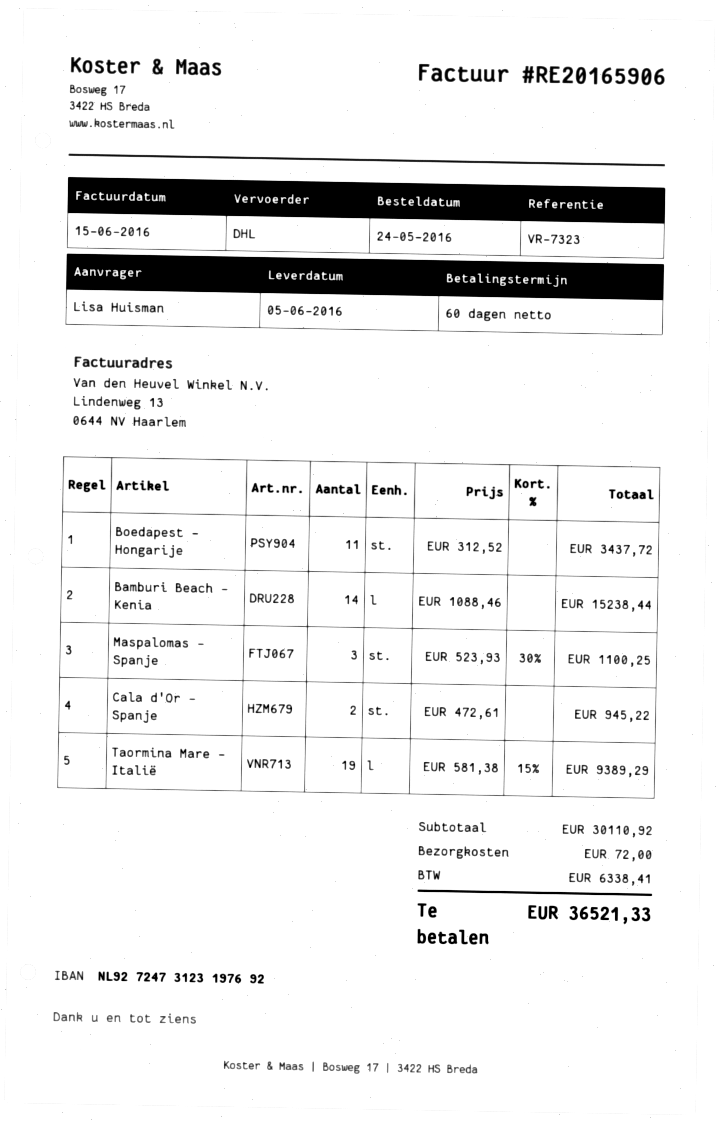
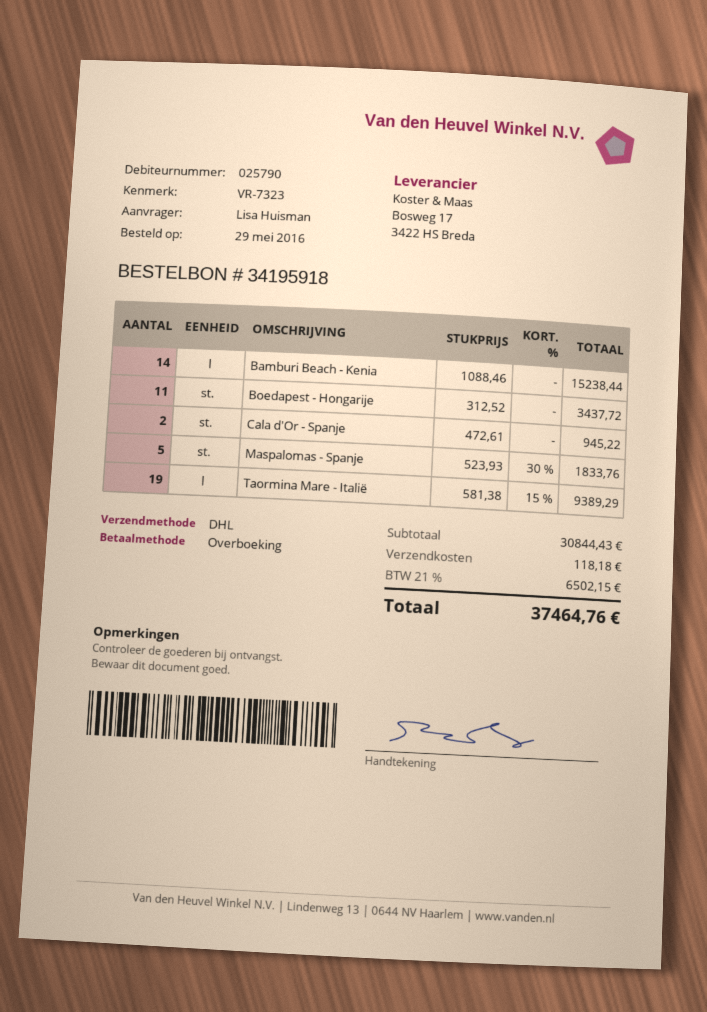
order date: 2016-05-24 -> 2016-05-29
Maspalomas - Spanje: 3 x 523.93 - 30% = 1100.25 -> 5 x 523.93 - 30% = 1833.76
subtotal: 30110.92 -> 30844.43
shipping: 72.00 -> 118.18
tax: 6338.41 -> 6502.15
total: 36521.33 -> 37464.76

